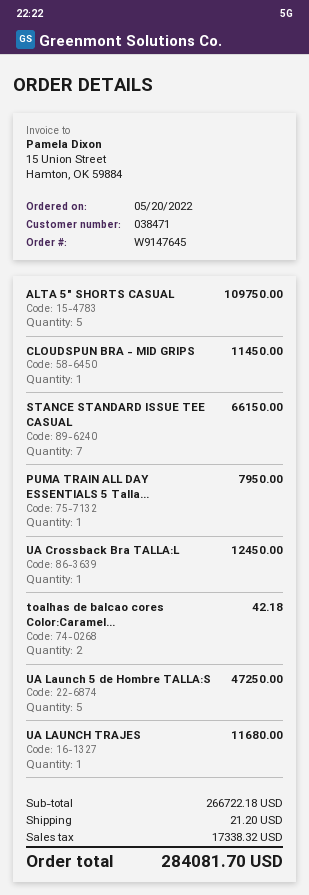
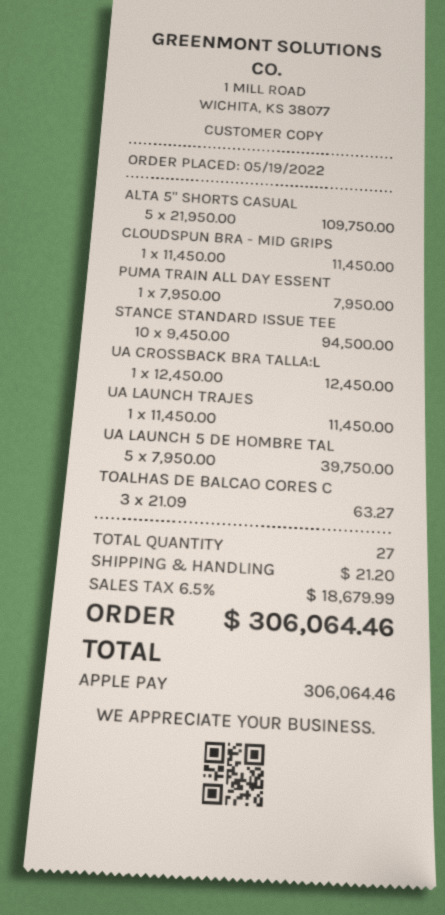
order date: 2022-05-20 -> 2022-05-19
STANCE STANDARD ISSUE TEE CASUAL: 7 for 66150.00 -> 10 for 94500.00
toalhas de balcao cores Color:Caramel...: 2 for 42.18 -> 3 for 63.27
UA Launch 5 de Hombre TALLA:S: 5 for 47250.00 -> 5 for 39750.00
UA LAUNCH TRAJES: 1 for 11680.00 -> 1 for 11450.00
tax: 17338.32 -> 18679.99
total: 284081.70 -> 306064.46

